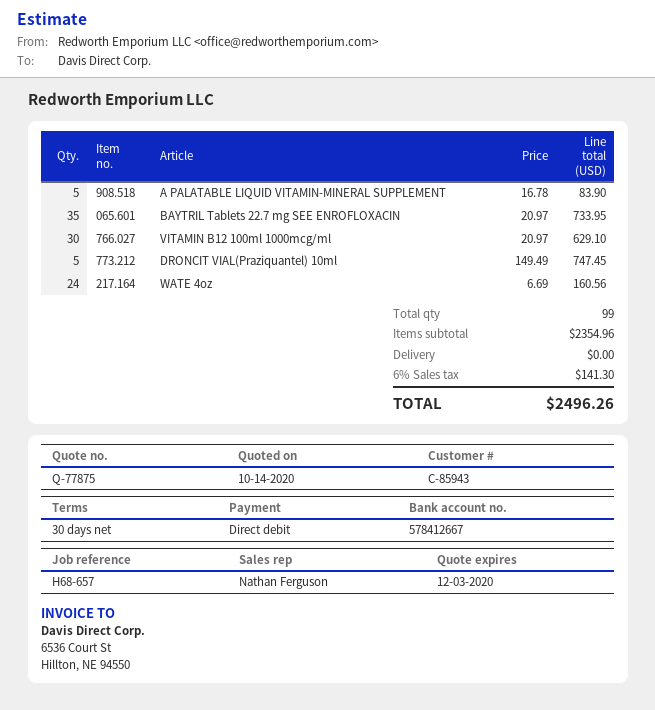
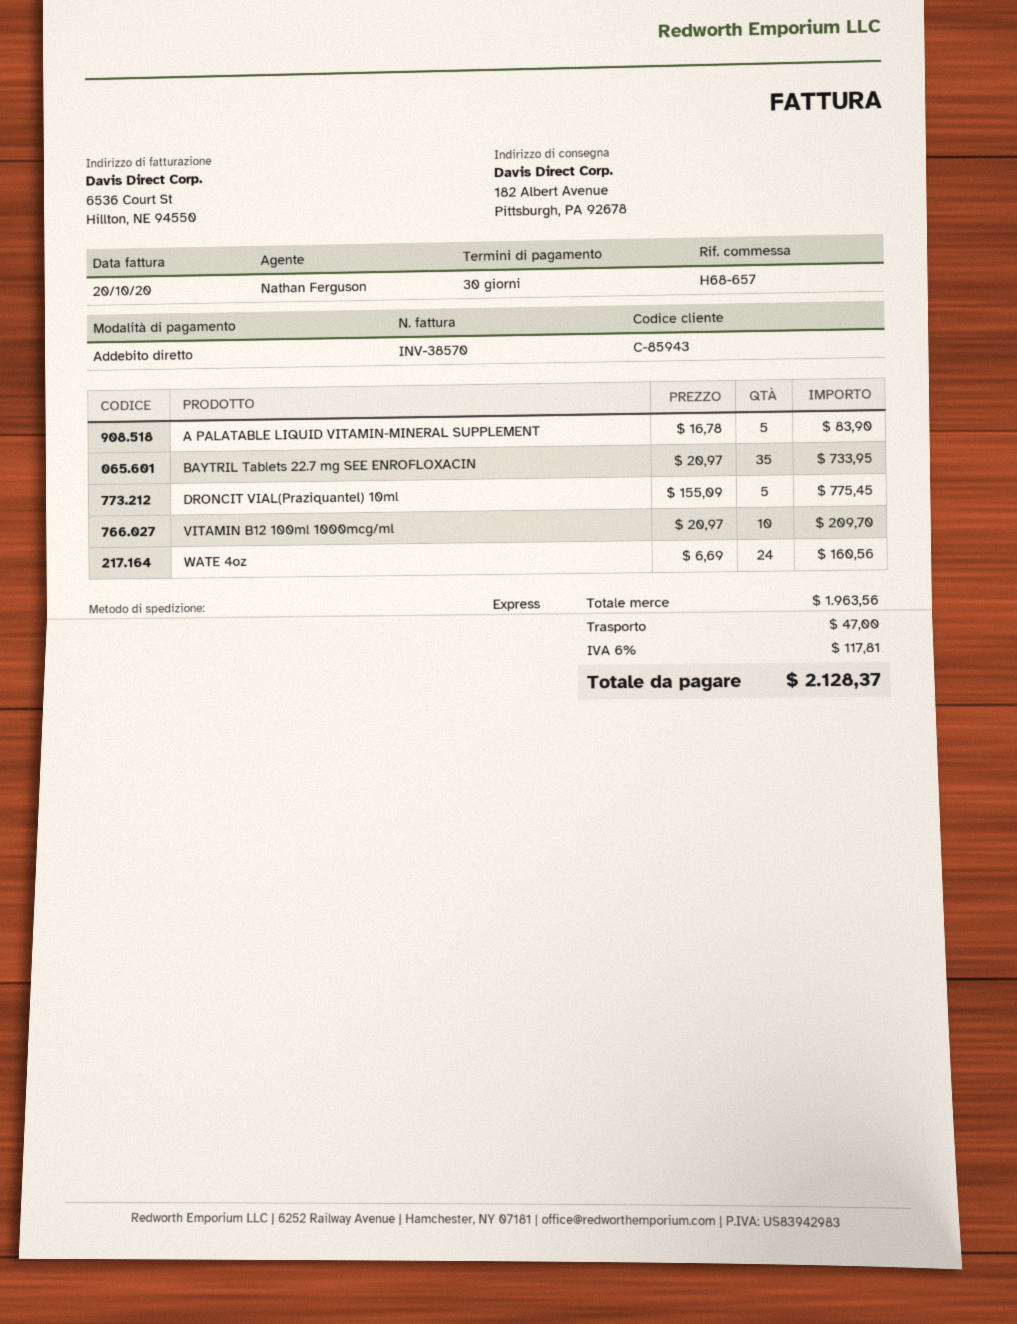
VITAMIN B12 100ml 1000mcg/ml: 30 x 20.97 = 629.10 -> 10 x 20.97 = 209.70
DRONCIT VIAL(Praziquantel) 10ml: 5 x 149.49 = 747.45 -> 5 x 155.09 = 775.45
subtotal: 2354.96 -> 1963.56
shipping: 0.00 -> 47.00
tax: 6% = 141.30 -> 6% = 117.81
total: 2496.26 -> 2128.37

